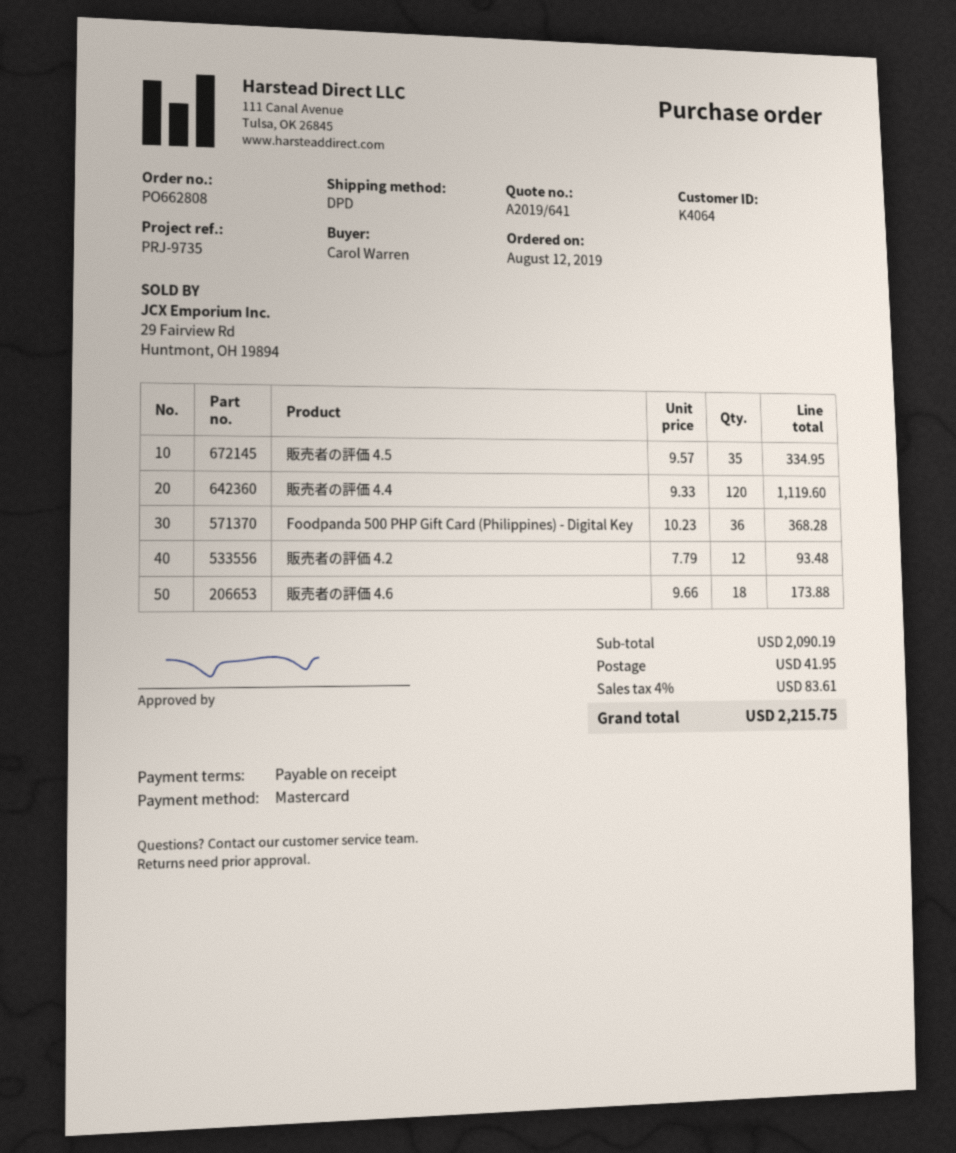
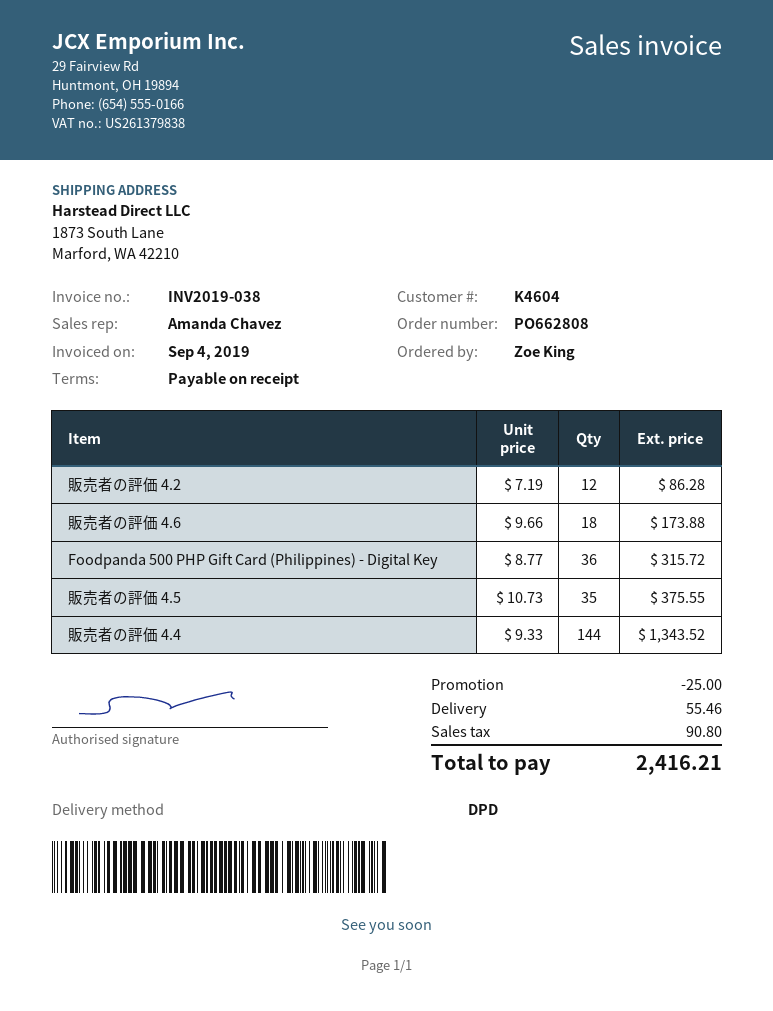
customer number: K4064 -> K4604
ordered by: Carol Warren -> Zoe King
販売者の評価 4.5: 35 x 9.57 = 334.95 -> 35 x 10.73 = 375.55
販売者の評価 4.4: 120 x 9.33 = 1119.60 -> 144 x 9.33 = 1343.52
Foodpanda 500 PHP Gift Card (Philippines) - Digital Key: 36 x 10.23 = 368.28 -> 36 x 8.77 = 315.72
販売者の評価 4.2: 12 x 7.79 = 93.48 -> 12 x 7.19 = 86.28
discount: none -> 25.00
shipping: 41.95 -> 55.46
tax: 83.61 -> 90.80
total: 2215.75 -> 2416.21

